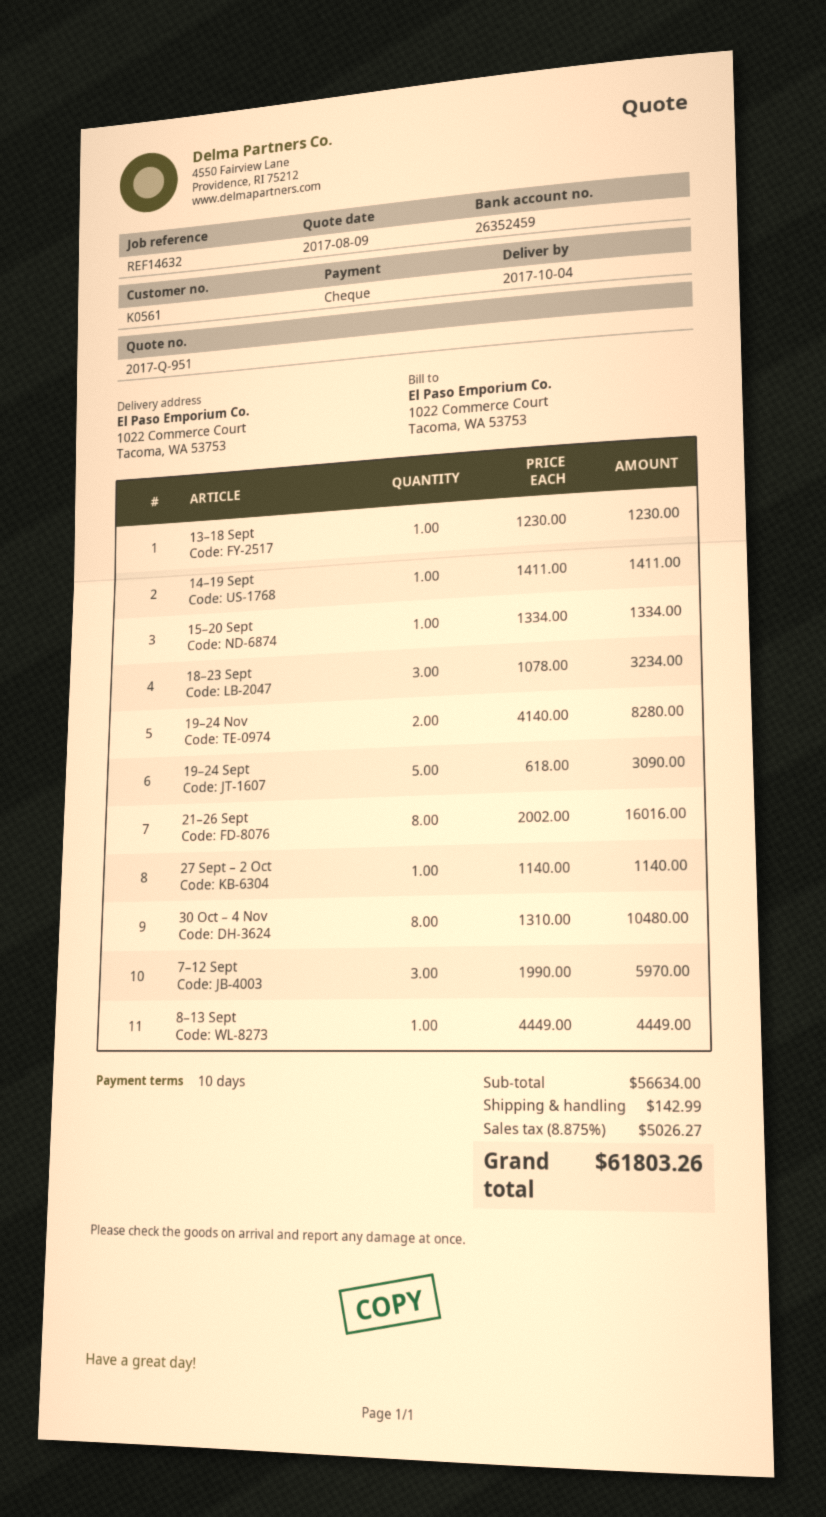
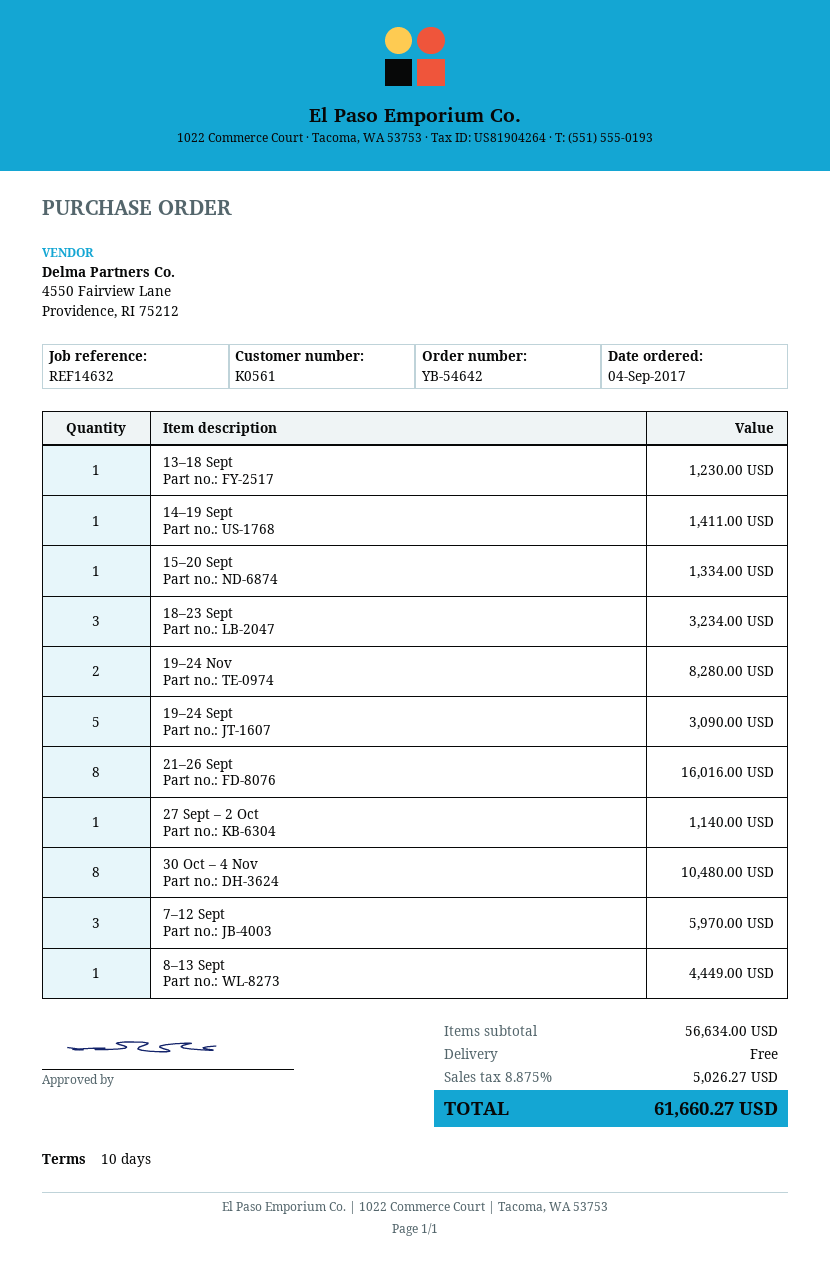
shipping: 142.99 -> 0.00
total: 61803.26 -> 61660.27

